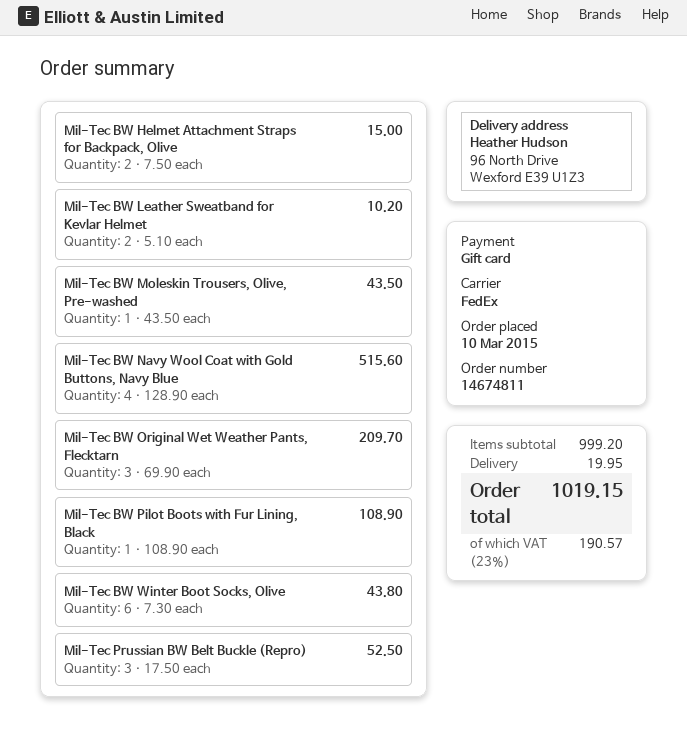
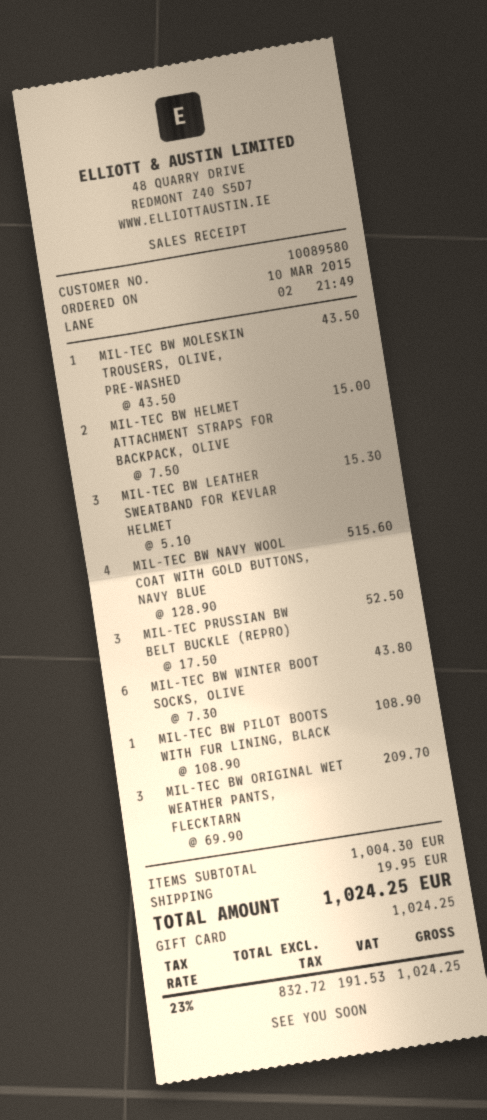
Mil-Tec BW Leather Sweatband for Kevlar Helmet: 2 x 5.10 = 10.20 -> 3 x 5.10 = 15.30
subtotal: 999.20 -> 1004.30
tax: 23% = 190.57 -> 23% = 191.53
total: 1019.15 -> 1024.25

